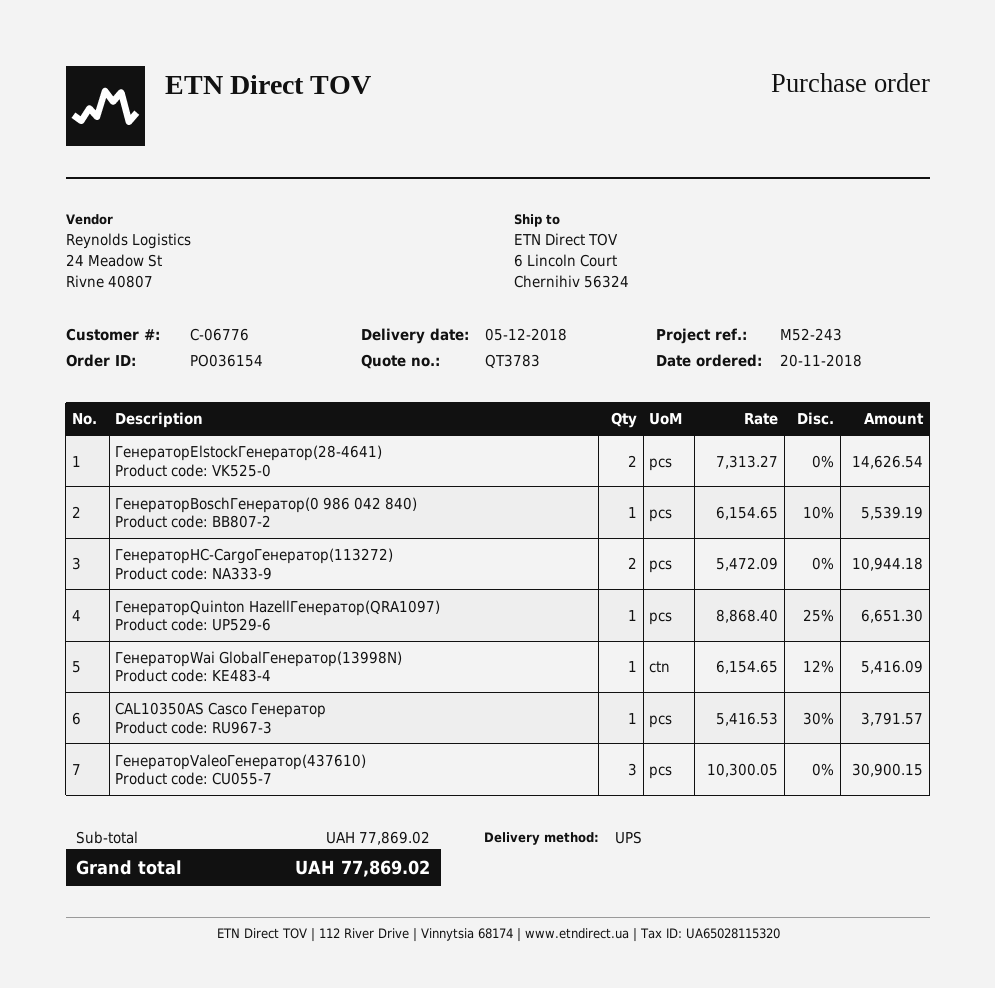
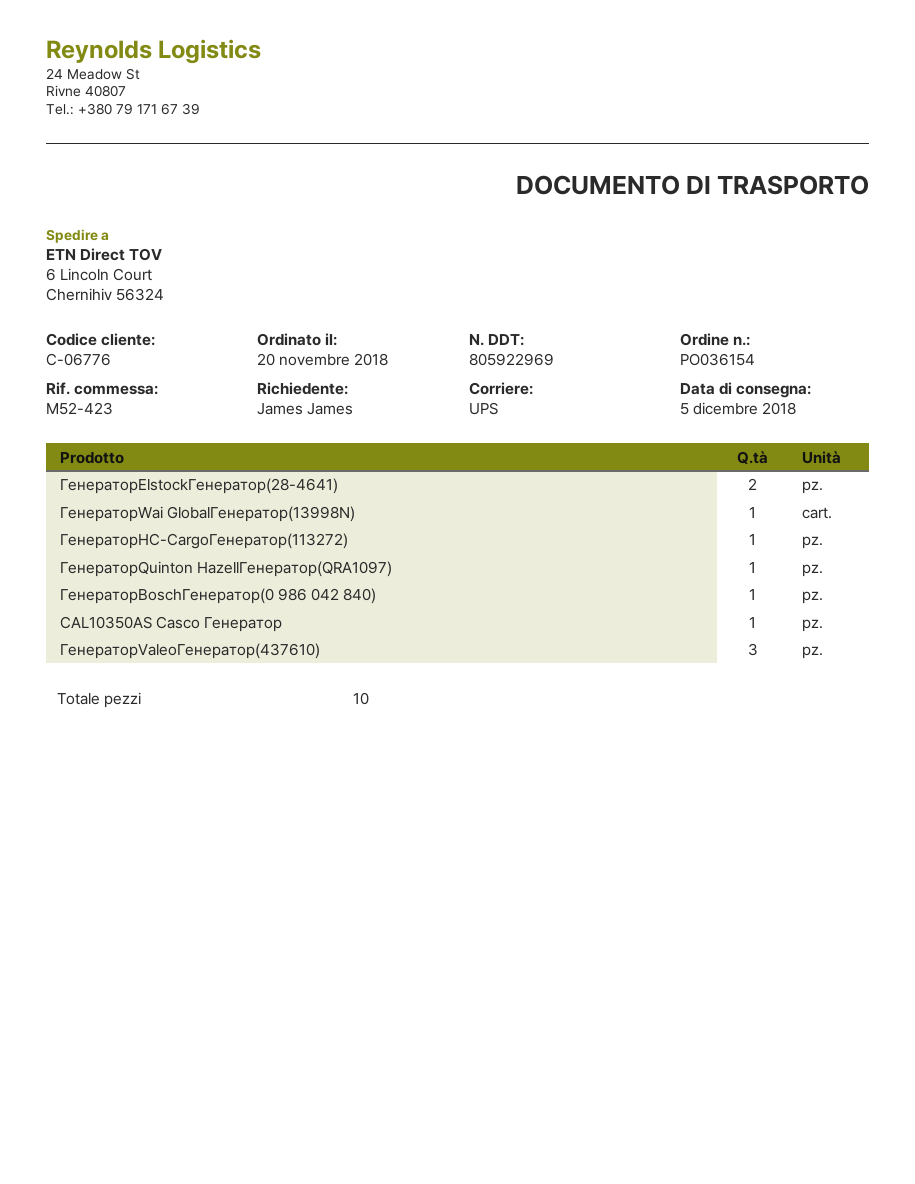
reference: M52-243 -> M52-423
ГенераторHC-CargoГенератор(113272): 2 -> 1

